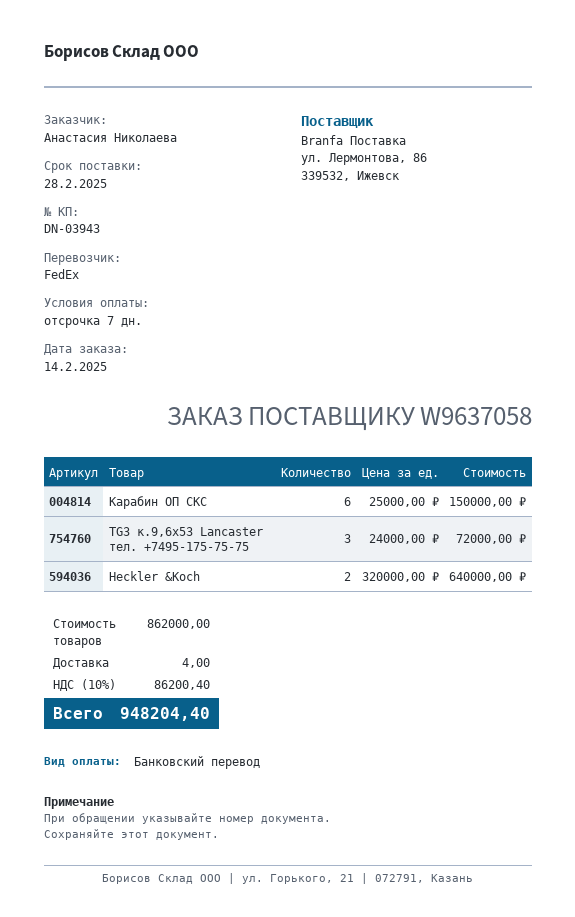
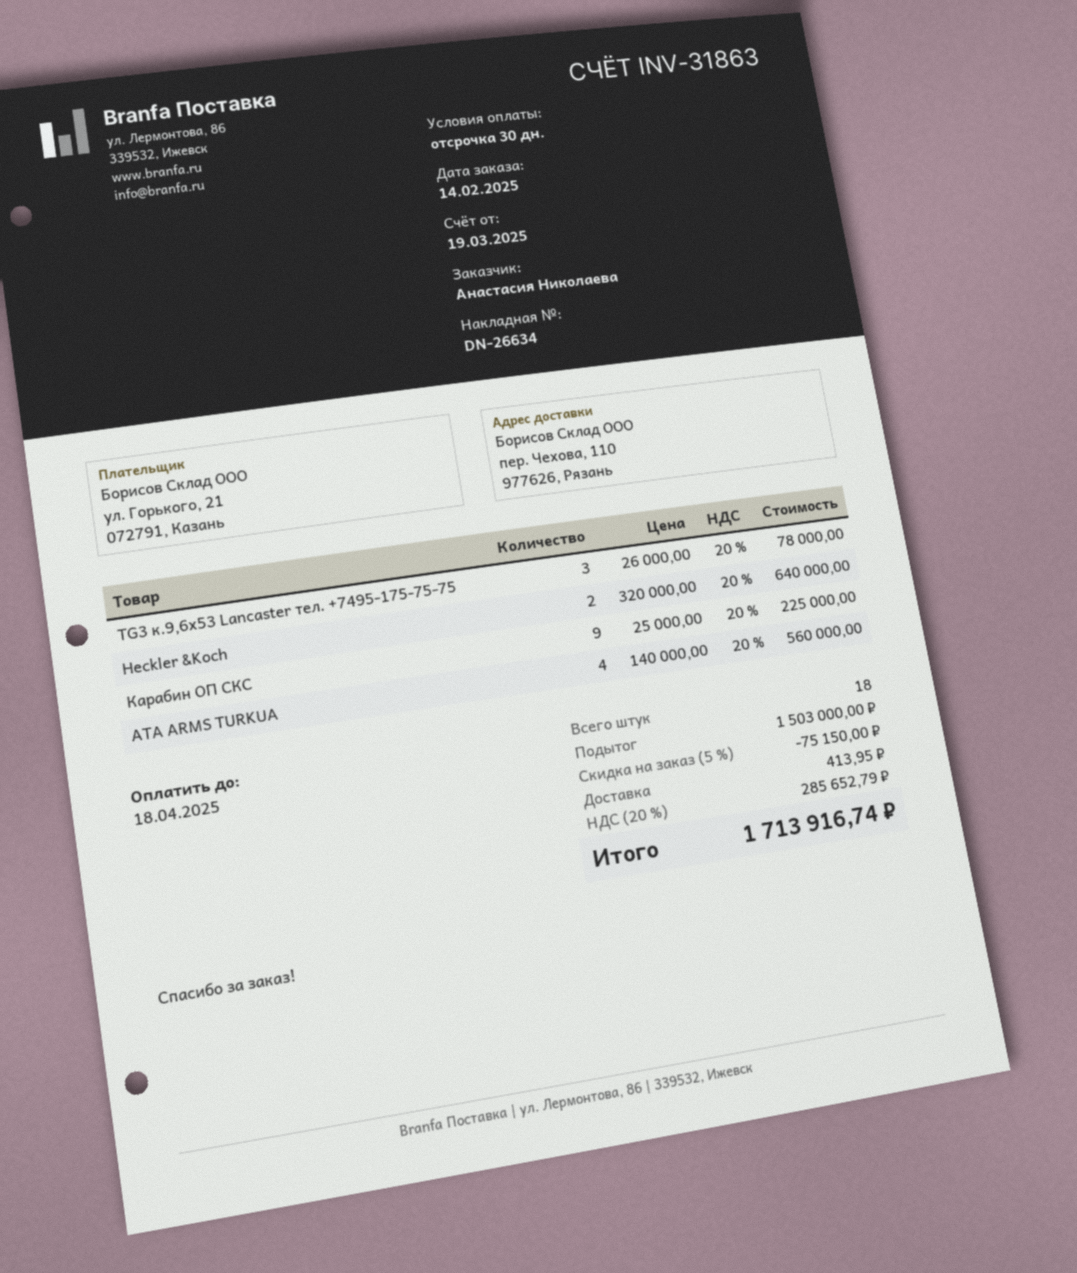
payment terms: 7 days -> 30 days
Карабин ОП СКС: 6 x 25000.00 = 150000.00 -> 9 x 25000.00 = 225000.00
TG3 к.9,6х53 Lancaster тел. +7495-175-75-75: 3 x 24000.00 = 72000.00 -> 3 x 26000.00 = 78000.00
ATA ARMS TURKUA: none -> 4 x 140000.00 = 560000.00
subtotal: 862000.00 -> 1503000.00
discount: none -> 5% = 75150.00
shipping: 4.00 -> 413.95
tax: 10% = 86200.40 -> 20% = 285652.79
total: 948204.40 -> 1713916.74

